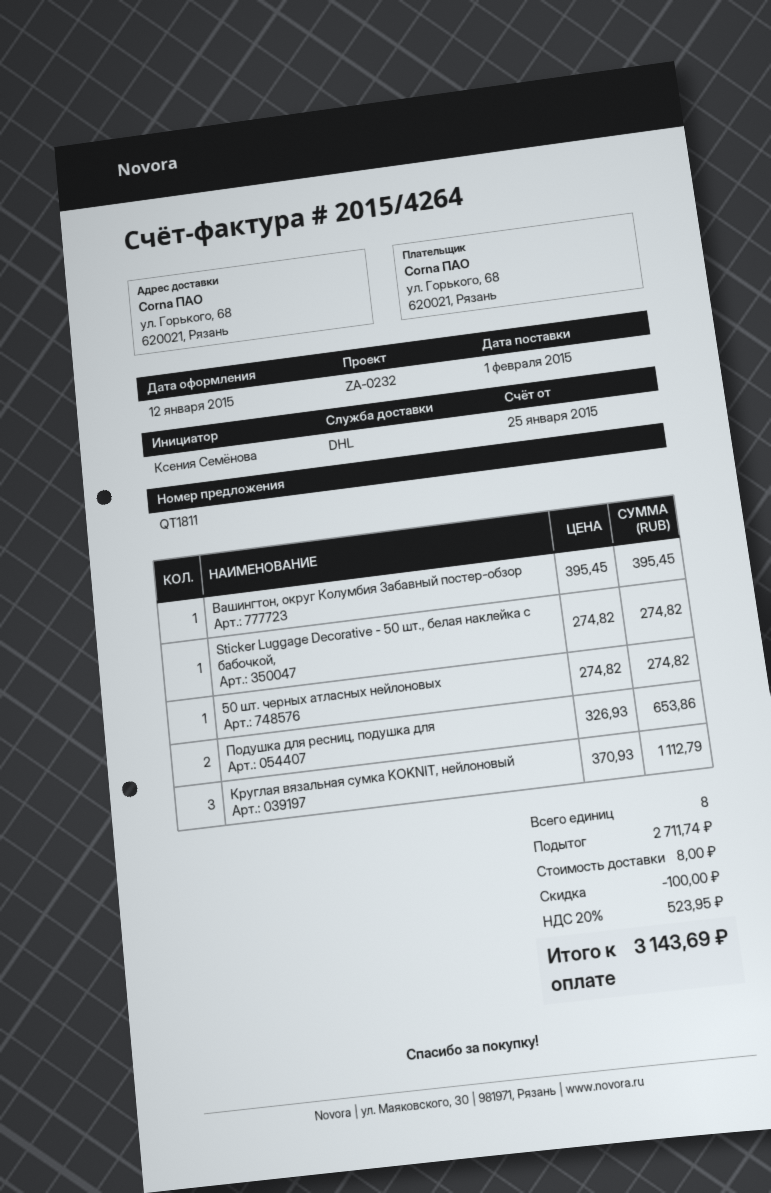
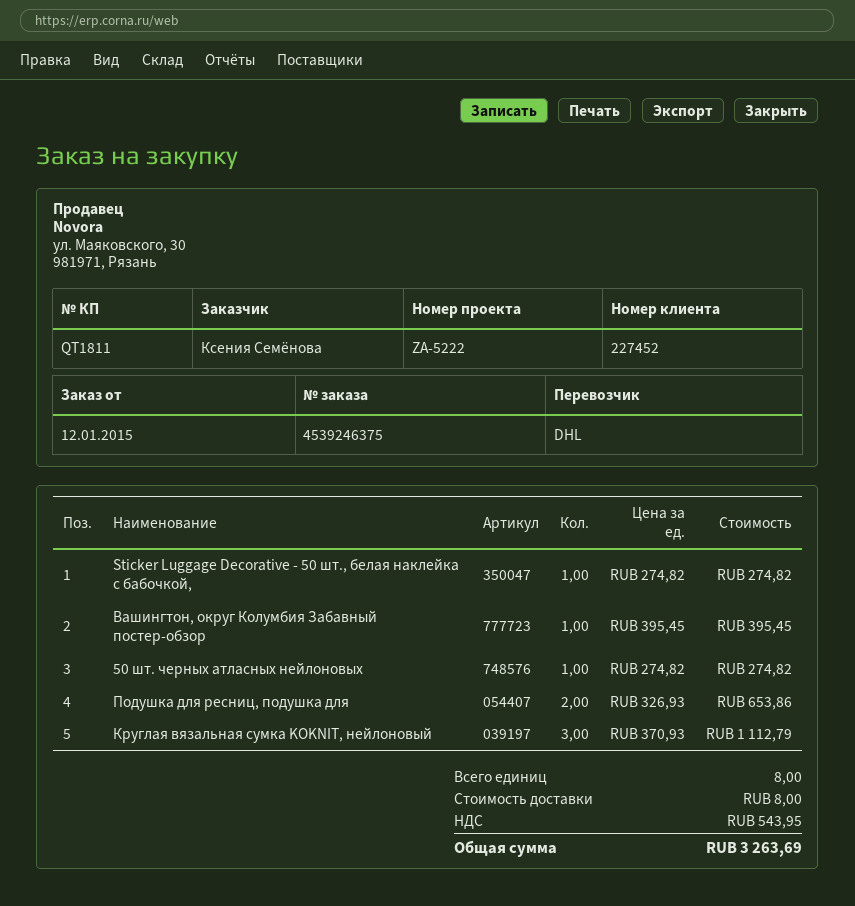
reference: ZA-0232 -> ZA-5222
discount: 100.00 -> none
tax: 523.95 -> 543.95
total: 3143.69 -> 3263.69

